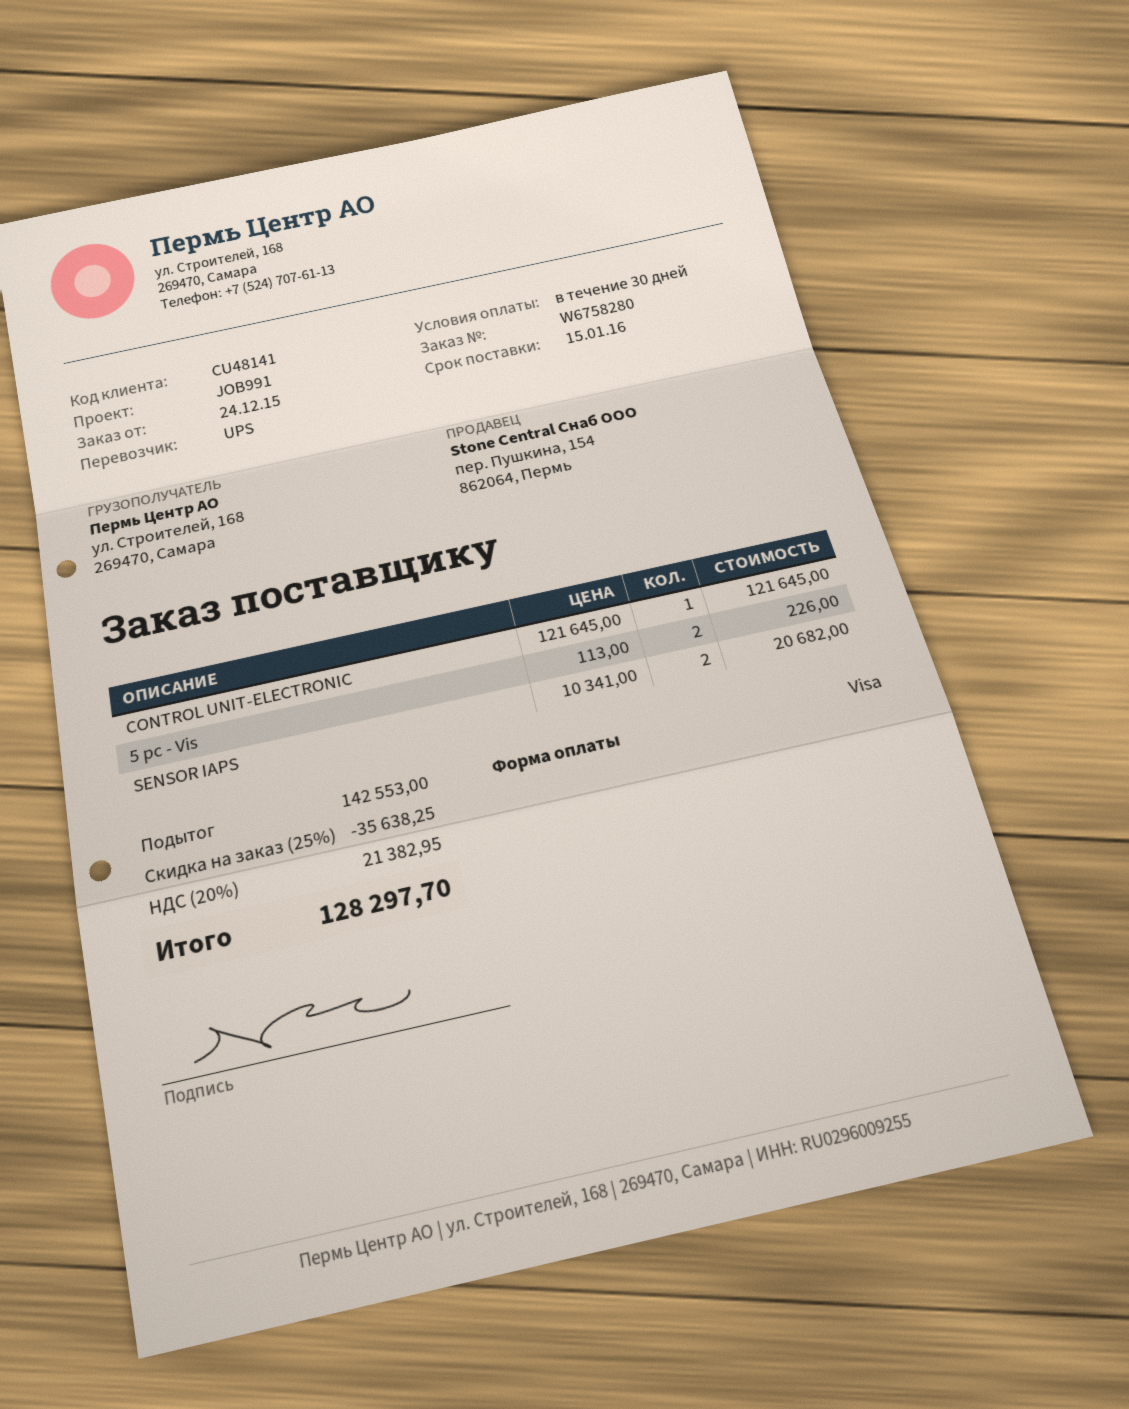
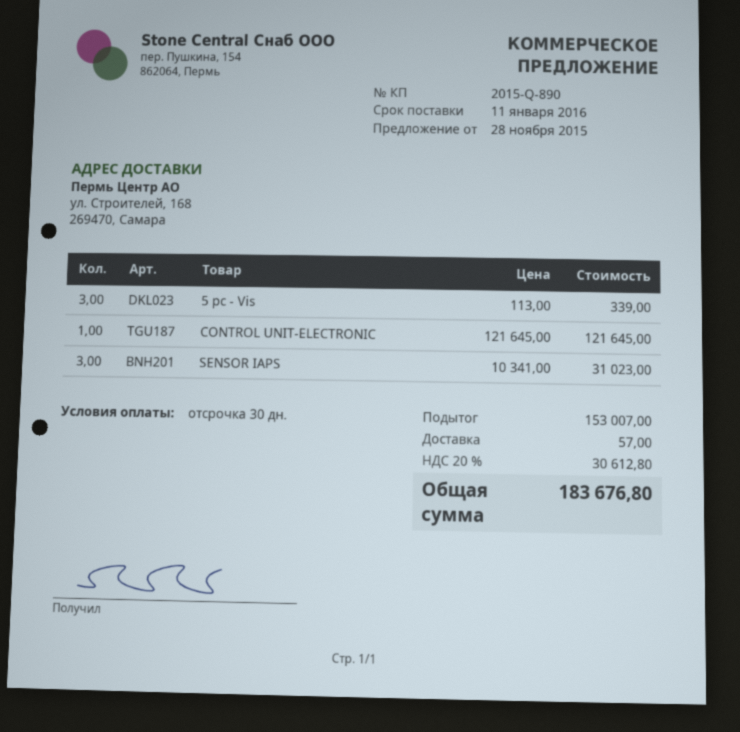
delivery date: 2016-01-15 -> 2016-01-11
5 pc - Vis: 2 x 113.00 = 226.00 -> 3 x 113.00 = 339.00
SENSOR IAPS: 2 x 10341.00 = 20682.00 -> 3 x 10341.00 = 31023.00
subtotal: 142553.00 -> 153007.00
discount: 25% = 35638.25 -> none
shipping: none -> 57.00
tax: 20% = 21382.95 -> 20% = 30612.80
total: 128297.70 -> 183676.80

